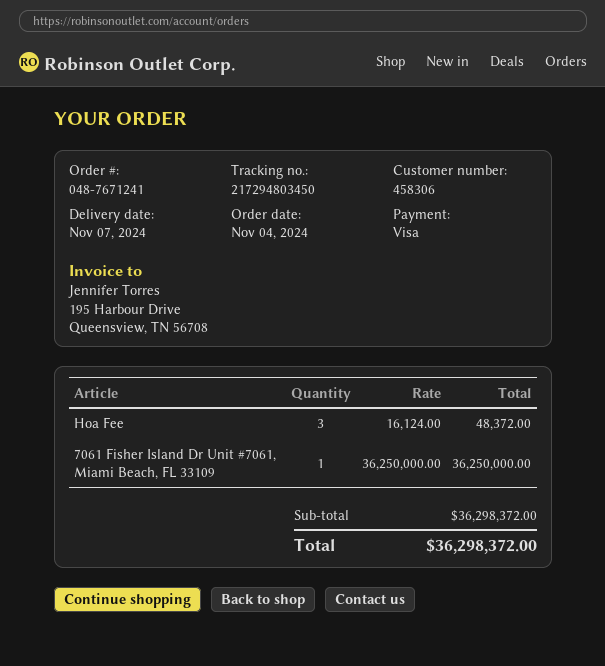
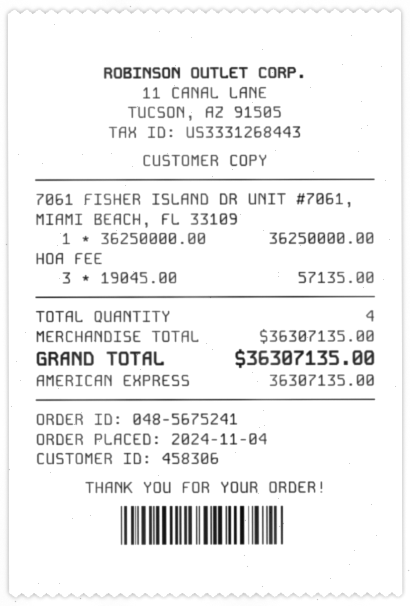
order number: 048-7671241 -> 048-5675241
payment method: Visa -> American Express
Hoa Fee: 3 x 16124.00 = 48372.00 -> 3 x 19045.00 = 57135.00
subtotal: 36298372.00 -> 36307135.00
total: 36298372.00 -> 36307135.00

